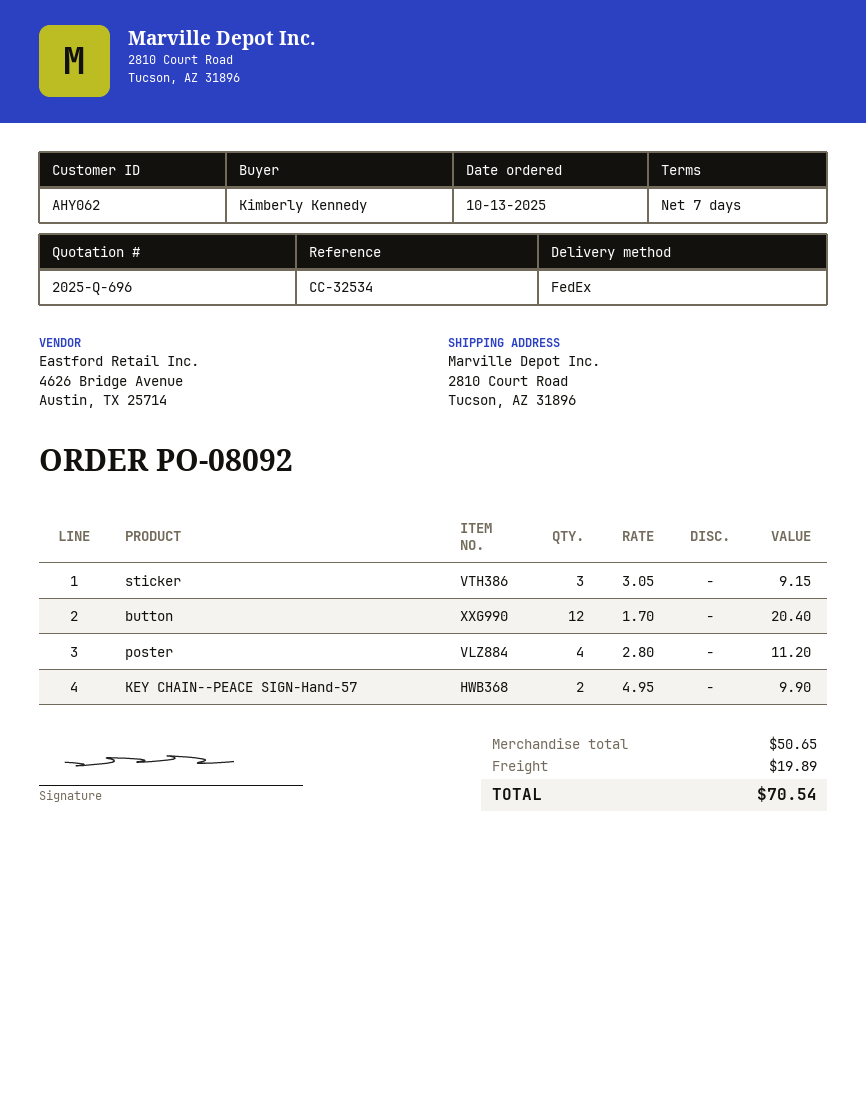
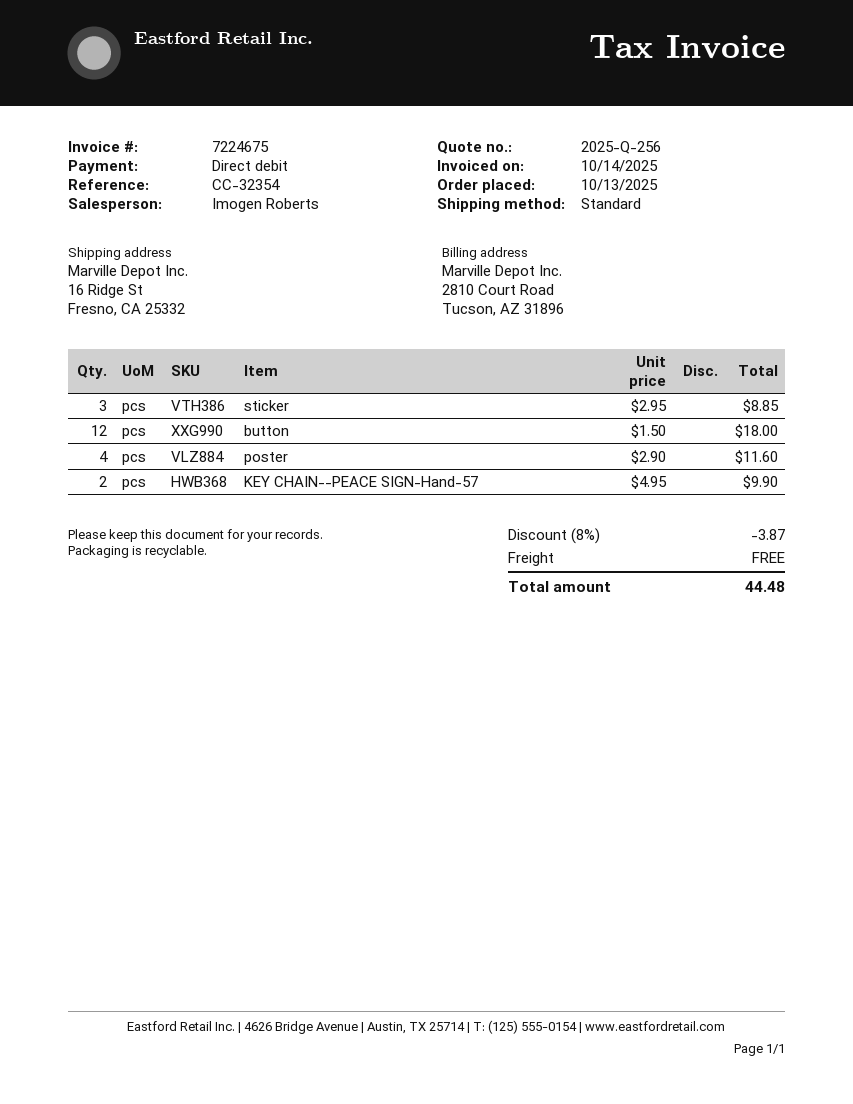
quote number: 2025-Q-696 -> 2025-Q-256
reference: CC-32534 -> CC-32354
shipping method: FedEx -> standard
ship to: 2810 Court Road, Tucson, AZ 31896 -> 16 Ridge St, Fresno, CA 25332
sticker: 3 x 3.05 = 9.15 -> 3 x 2.95 = 8.85
button: 12 x 1.70 = 20.40 -> 12 x 1.50 = 18.00
poster: 4 x 2.80 = 11.20 -> 4 x 2.90 = 11.60
discount: none -> 8% = 3.87
shipping: 19.89 -> 0.00
total: 70.54 -> 44.48

